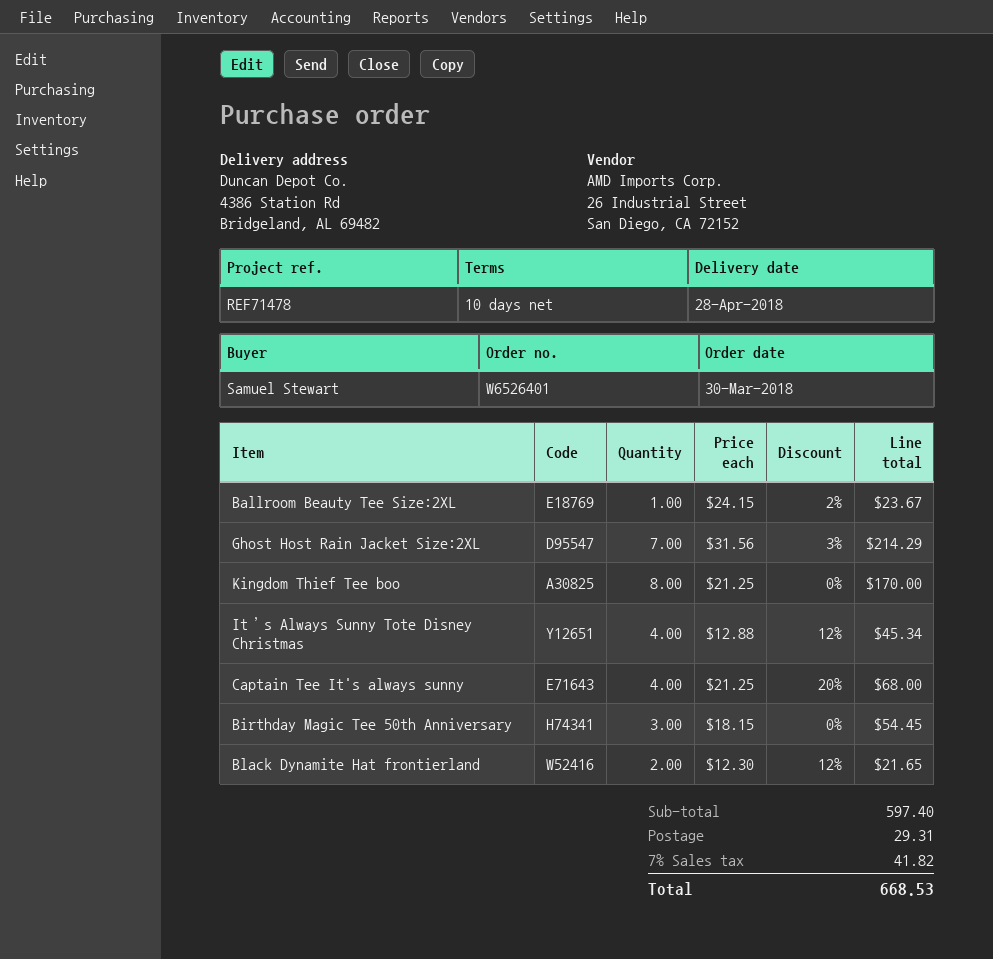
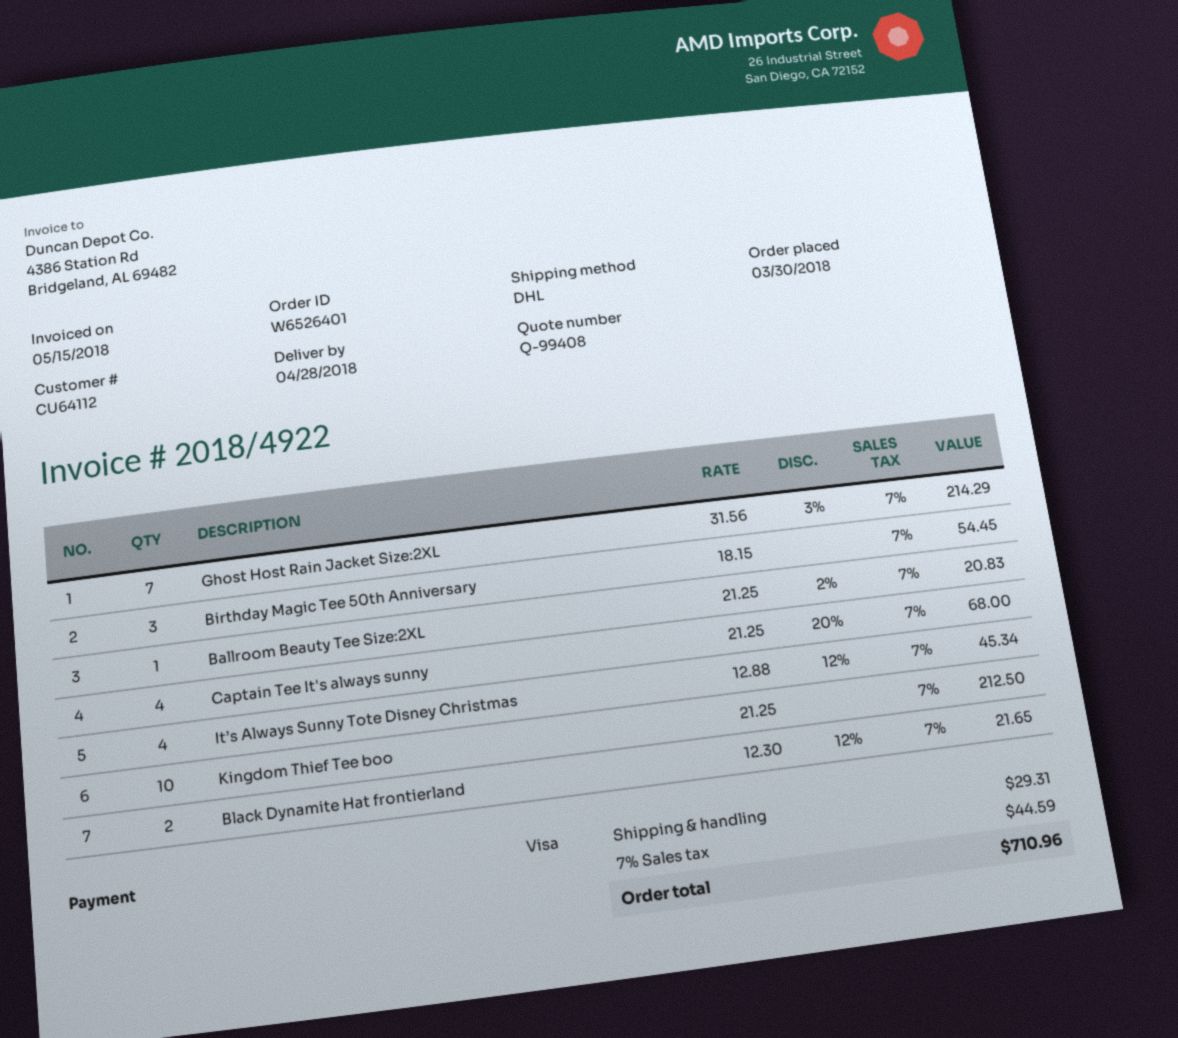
Ballroom Beauty Tee Size:2XL: 1 x 24.15 - 2% = 23.67 -> 1 x 21.25 - 2% = 20.83
Kingdom Thief Tee boo: 8 x 21.25 = 170.00 -> 10 x 21.25 = 212.50
tax: 7% = 41.82 -> 7% = 44.59
total: 668.53 -> 710.96

